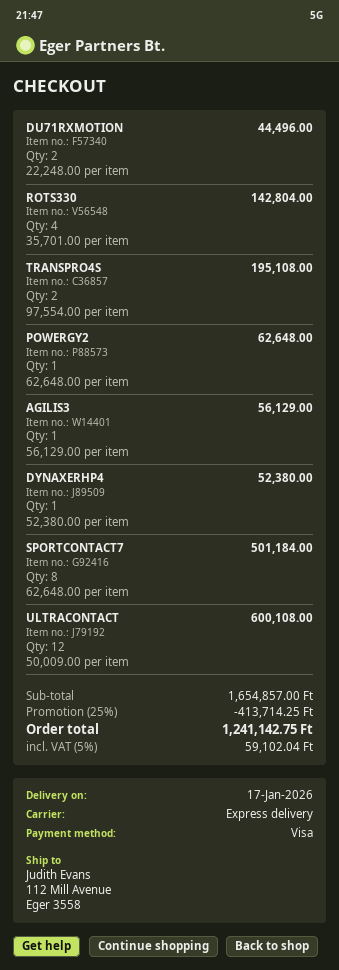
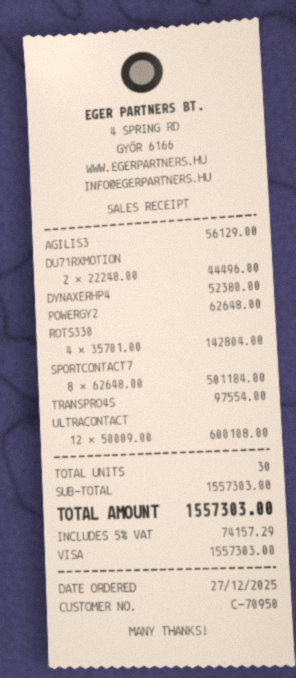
TRANSPRO4S: 2 x 97554.00 = 195108.00 -> 1 x 97554.00 = 97554.00
subtotal: 1654857.00 -> 1557303.00
discount: 25% = 413714.25 -> none
tax: 5% = 59102.04 -> 5% = 74157.29
total: 1241142.75 -> 1557303.00

